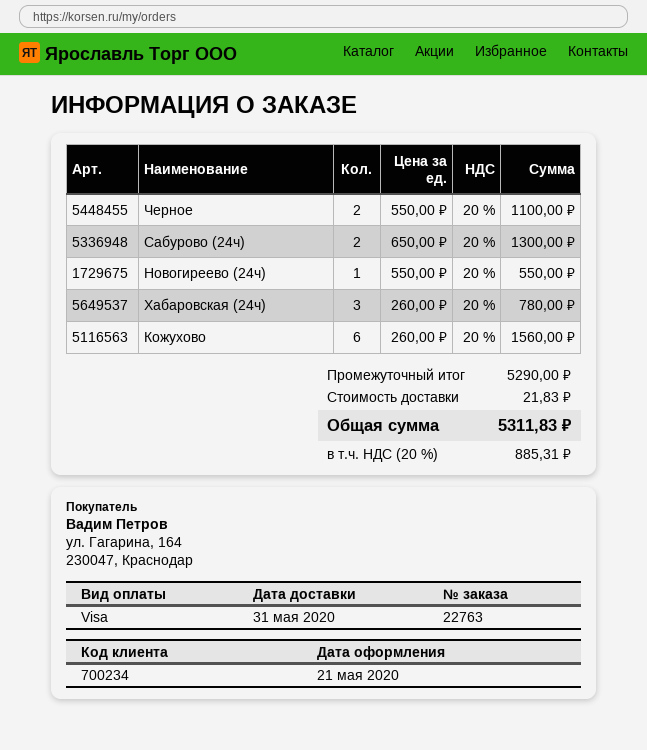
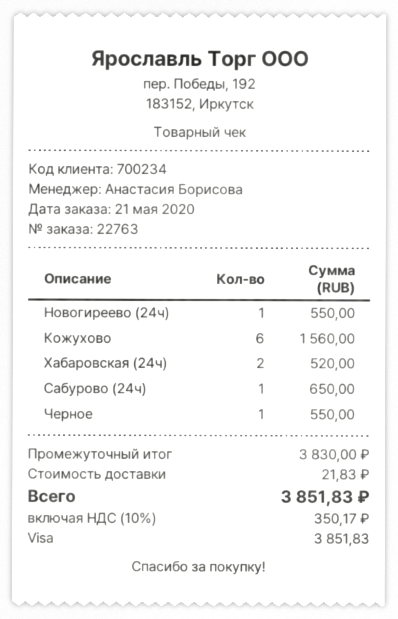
Черное: 2 for 1100.00 -> 1 for 550.00
Сабурово (24ч): 2 for 1300.00 -> 1 for 650.00
Хабаровская (24ч): 3 for 780.00 -> 2 for 520.00
subtotal: 5290.00 -> 3830.00
tax: 20% = 885.31 -> 10% = 350.17
total: 5311.83 -> 3851.83

